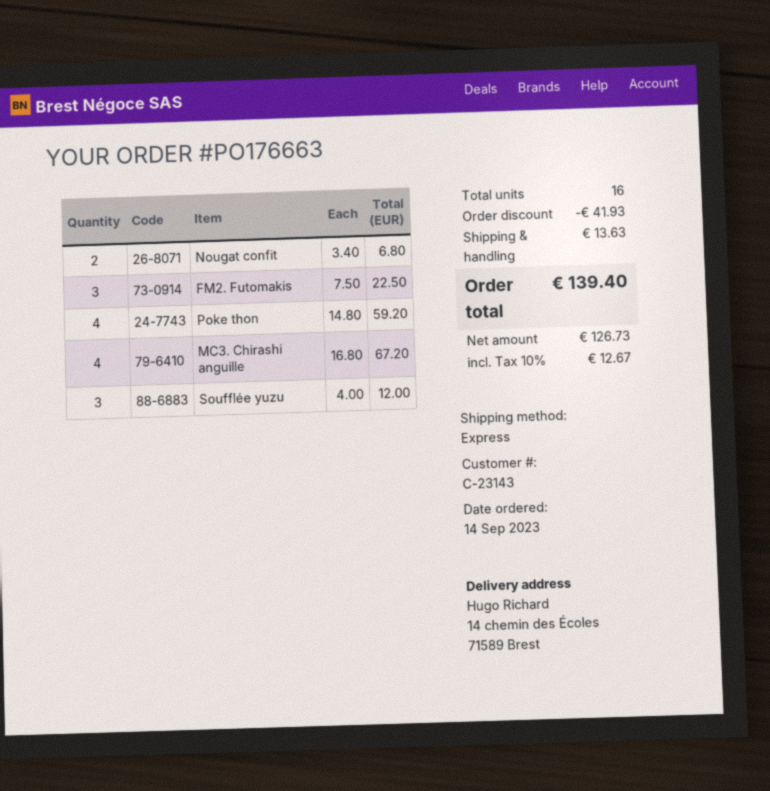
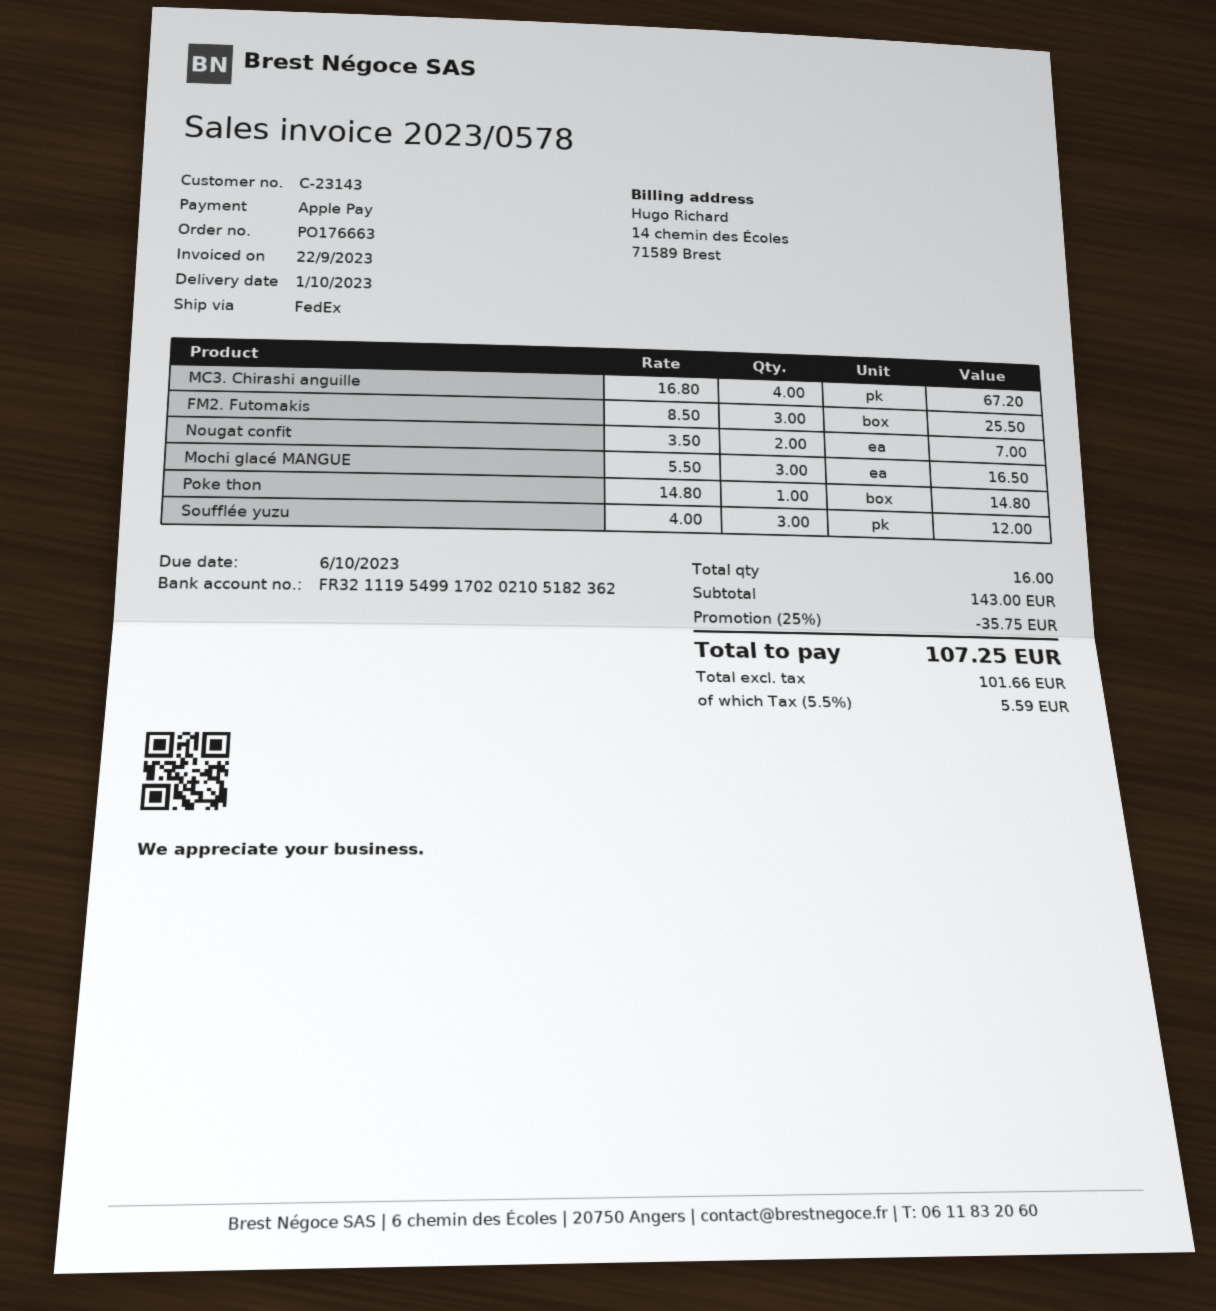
shipping method: express -> FedEx
Nougat confit: 2 x 3.40 = 6.80 -> 2 x 3.50 = 7.00
FM2. Futomakis: 3 x 7.50 = 22.50 -> 3 x 8.50 = 25.50
Poke thon: 4 x 14.80 = 59.20 -> 1 x 14.80 = 14.80
Mochi glacé MANGUE: none -> 3 x 5.50 = 16.50
discount: 41.93 -> 35.75
shipping: 13.63 -> none
net: 126.73 -> 101.66
tax: 10% = 12.67 -> 5.5% = 5.59
total: 139.40 -> 107.25

